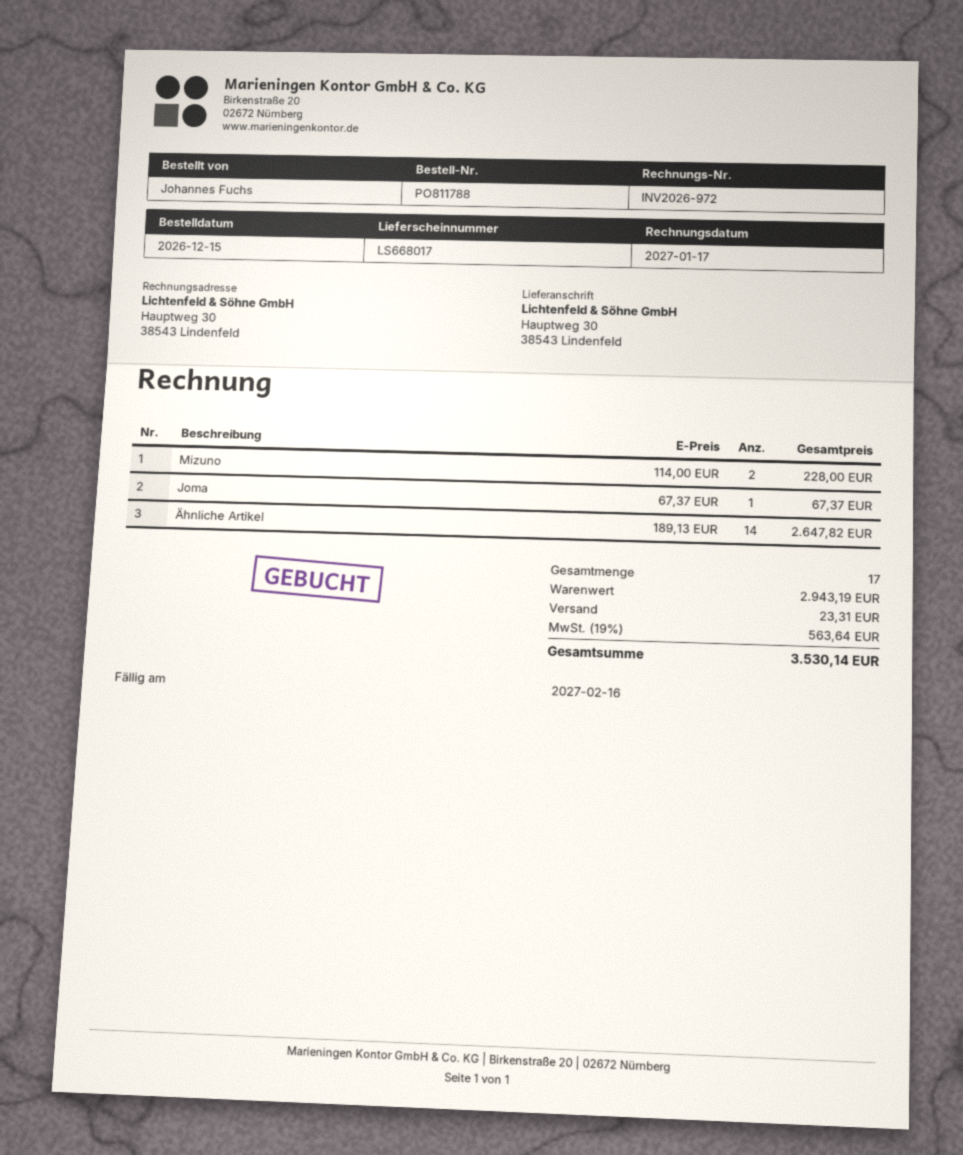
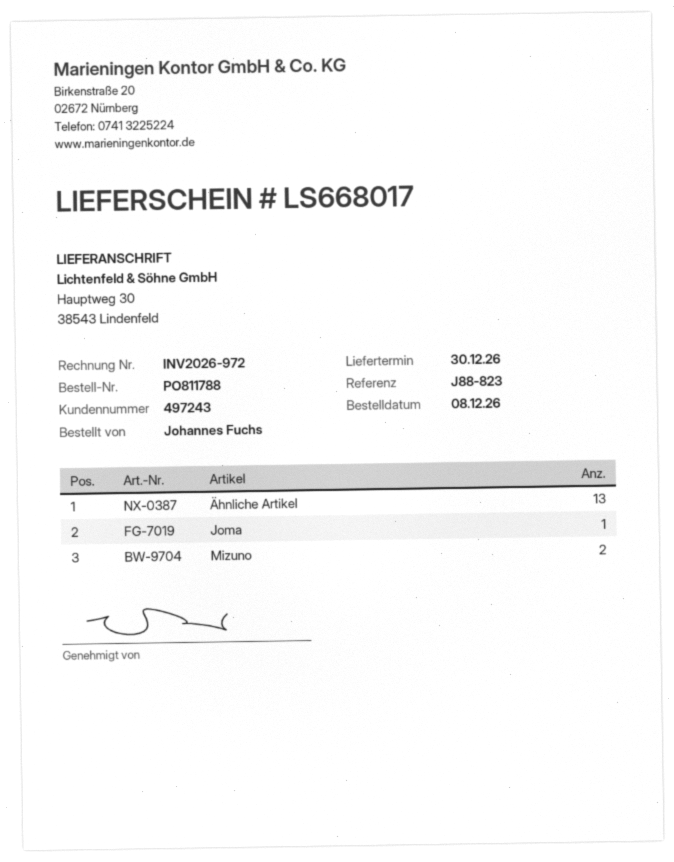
order date: 2026-12-15 -> 2026-12-08
Ähnliche Artikel: 14 -> 13

